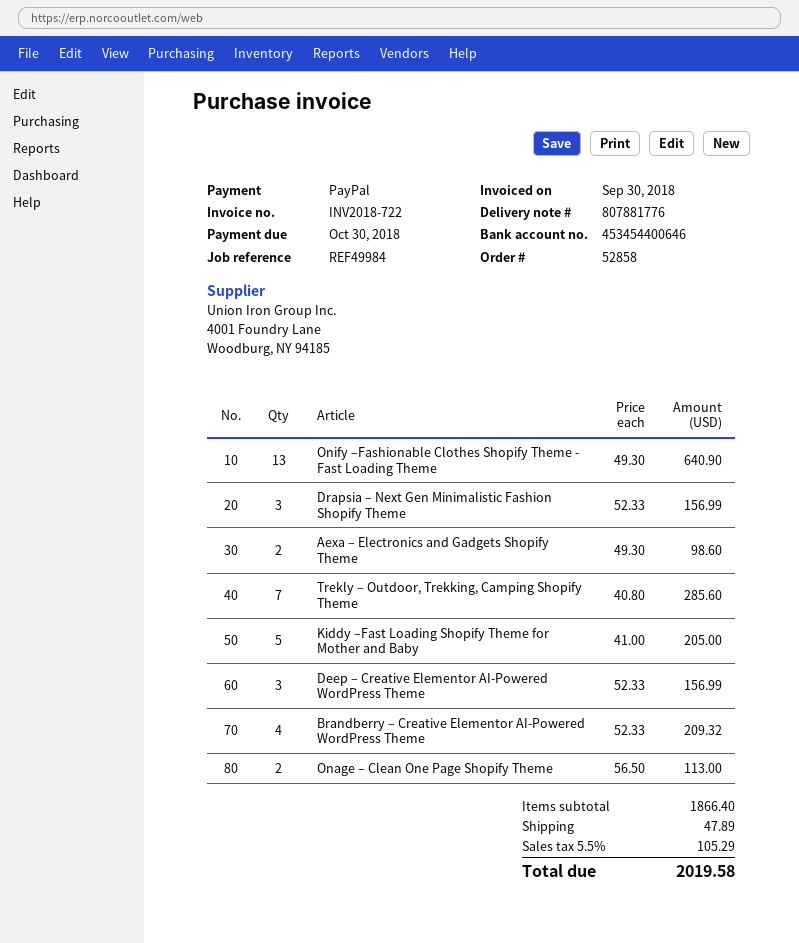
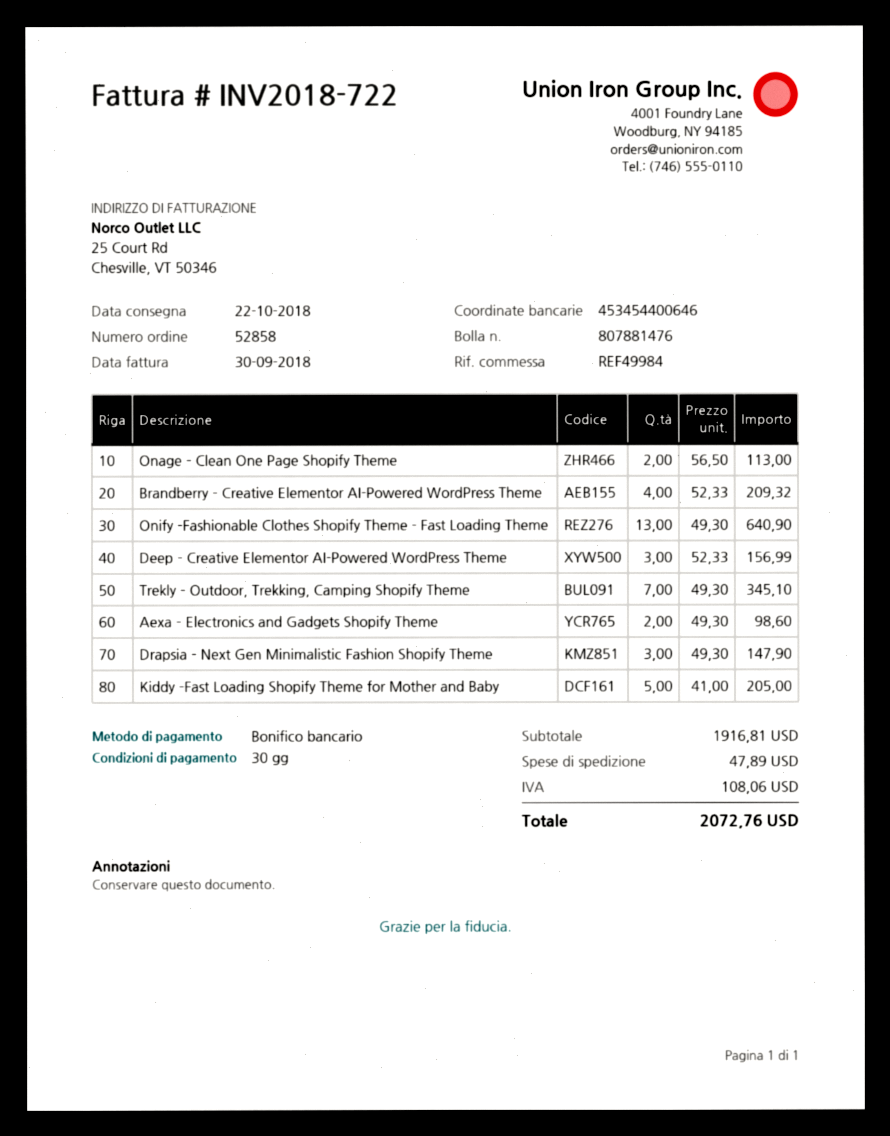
delivery note number: 807881776 -> 807881476
payment method: PayPal -> bank transfer
Drapsia – Next Gen Minimalistic Fashion Shopify Theme: 3 x 52.33 = 156.99 -> 3 x 49.30 = 147.90
Trekly – Outdoor, Trekking, Camping Shopify Theme: 7 x 40.80 = 285.60 -> 7 x 49.30 = 345.10
subtotal: 1866.40 -> 1916.81
tax: 105.29 -> 108.06
total: 2019.58 -> 2072.76

